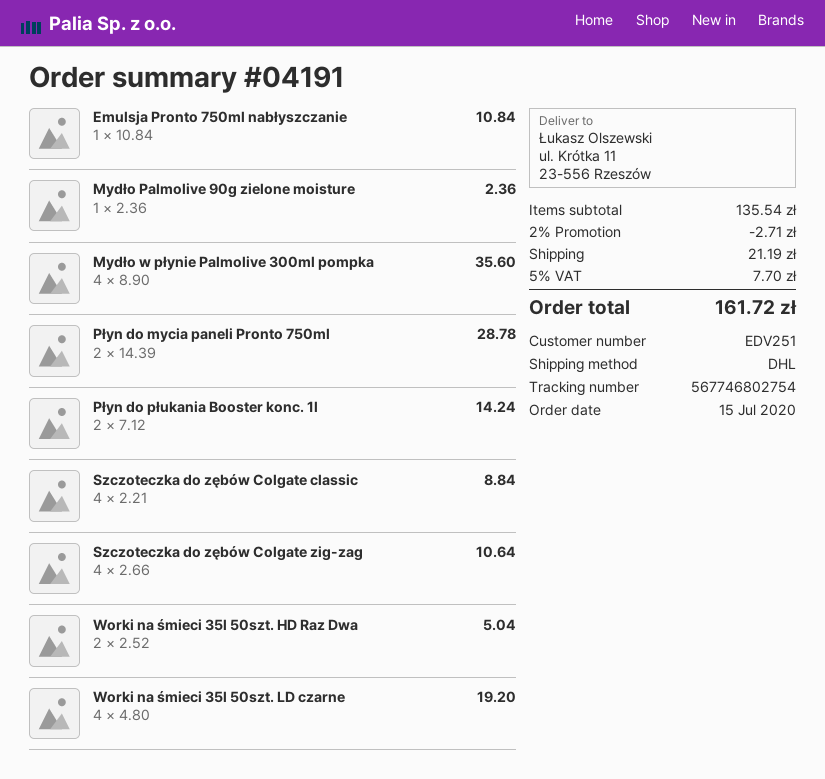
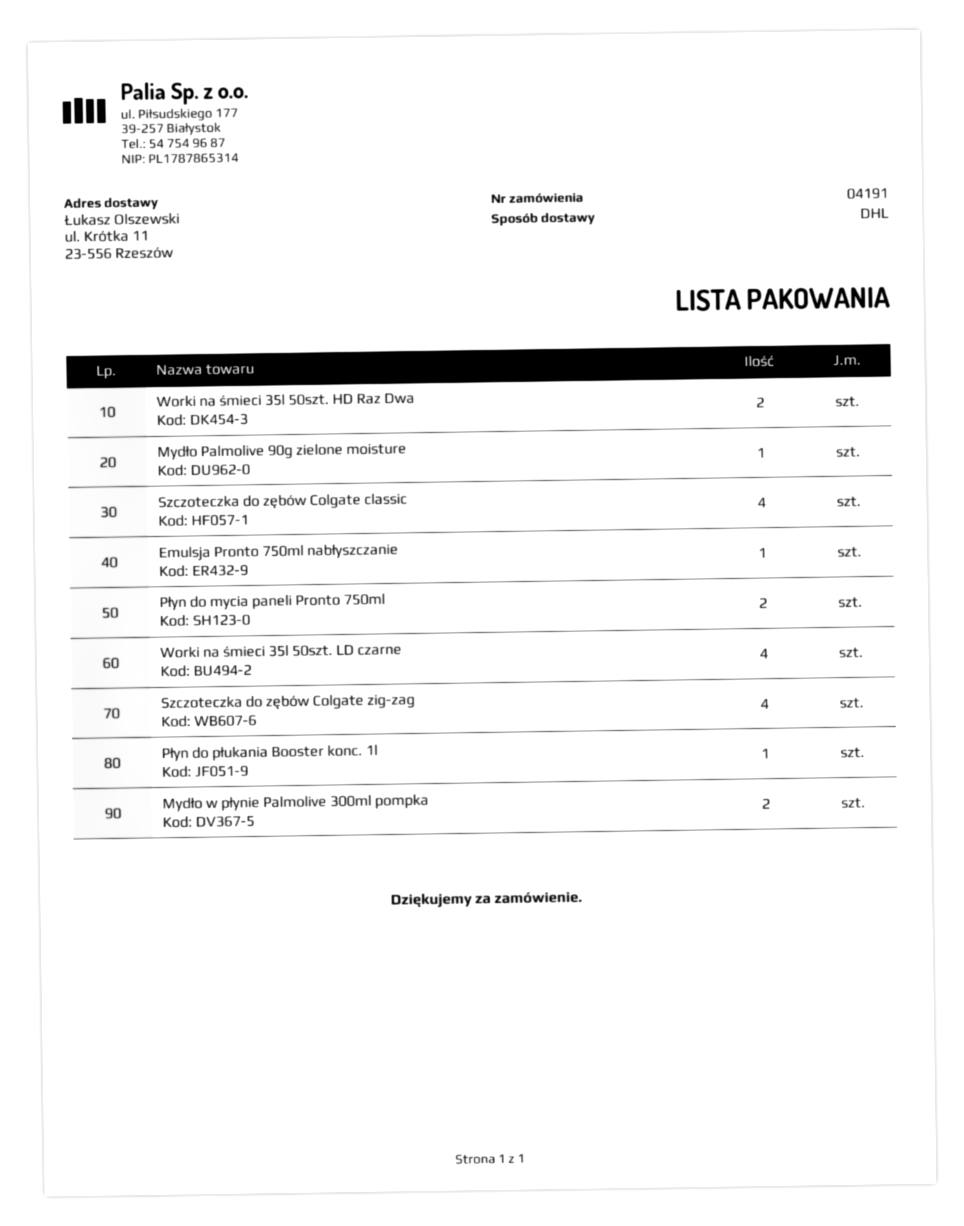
Mydło w płynie Palmolive 300ml pompka: 4 -> 2
Płyn do płukania Booster konc. 1l: 2 -> 1

